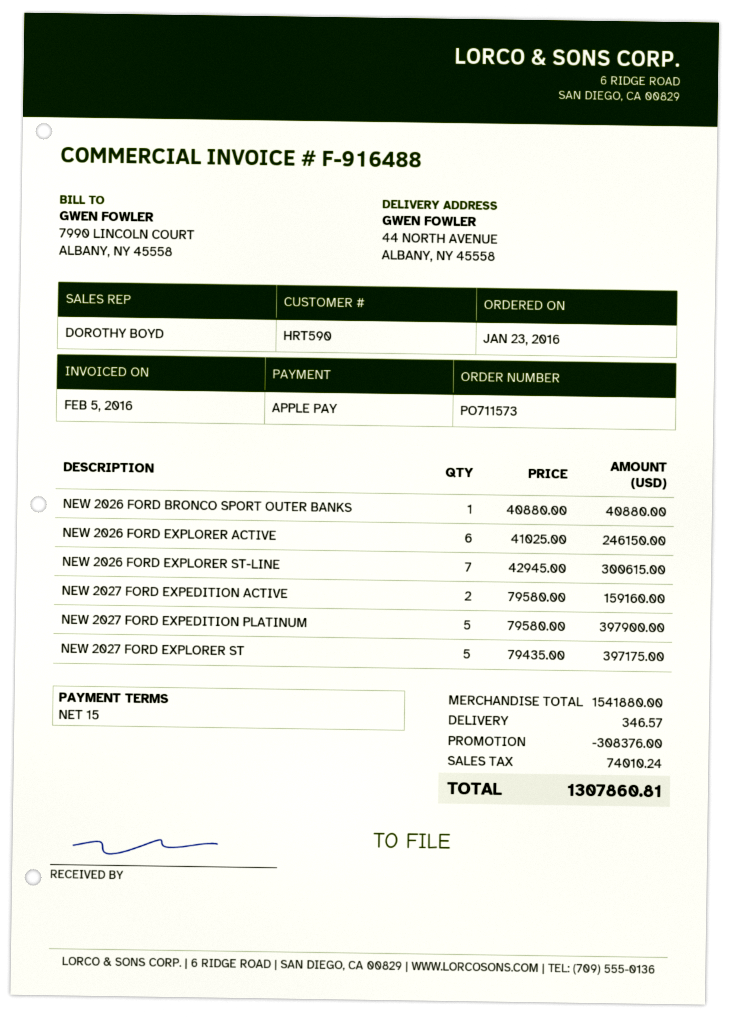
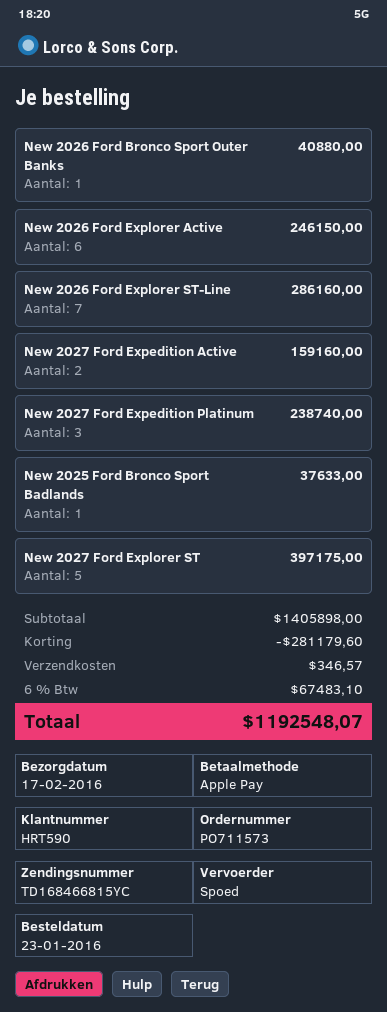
NEW 2026 FORD EXPLORER ST-LINE: 7 for 300615.00 -> 7 for 286160.00
NEW 2027 FORD EXPEDITION PLATINUM: 5 for 397900.00 -> 3 for 238740.00
New 2025 Ford Bronco Sport Badlands: none -> 1 for 37633.00
subtotal: 1541880.00 -> 1405898.00
discount: 308376.00 -> 281179.60
tax: 74010.24 -> 67483.10
total: 1307860.81 -> 1192548.07

